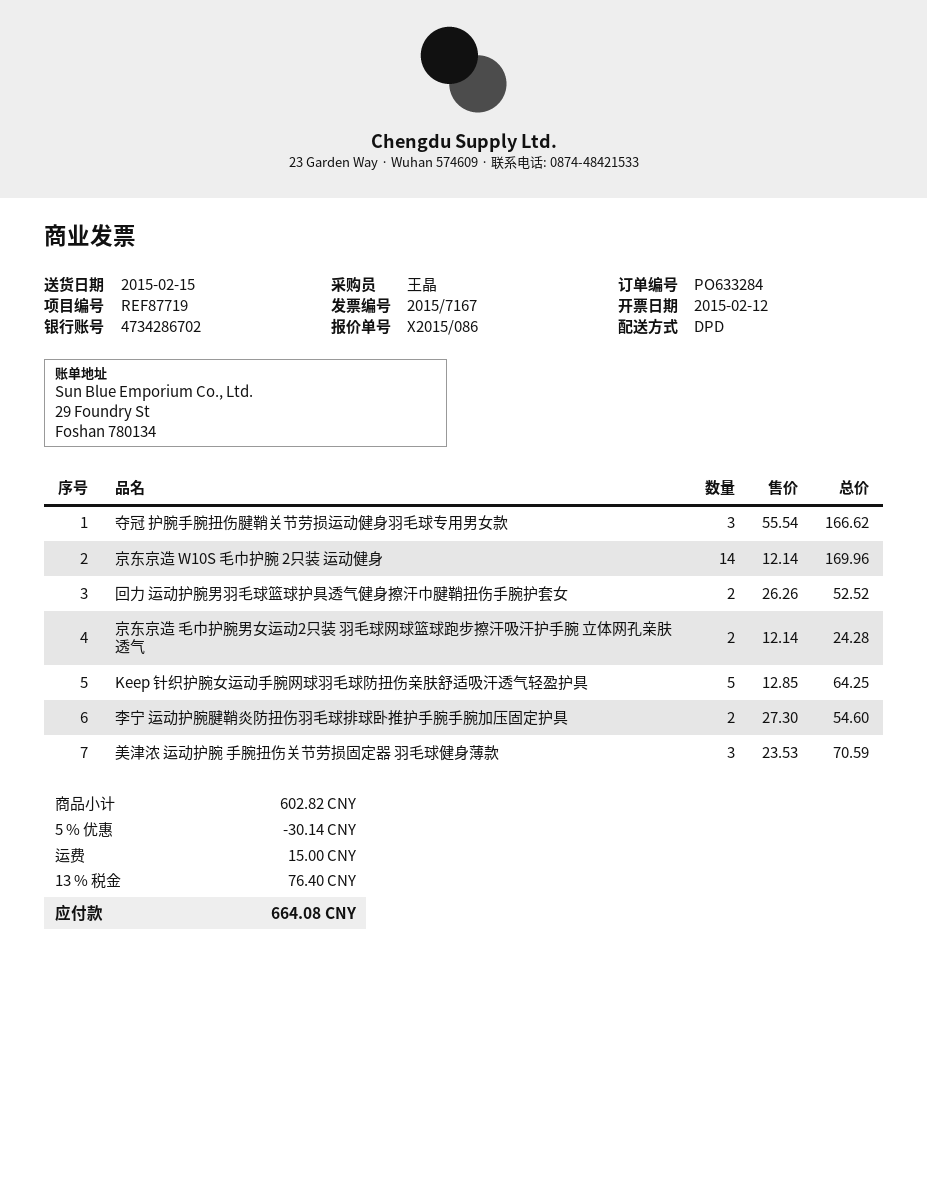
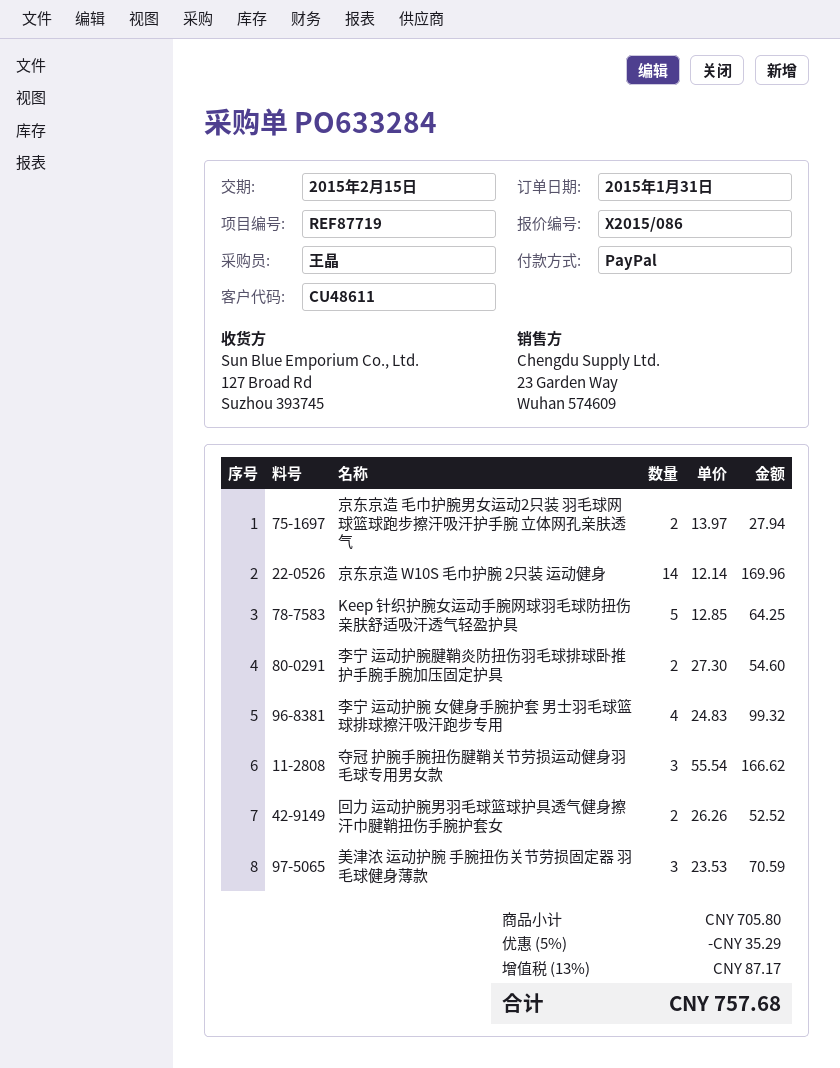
京东京造 毛巾护腕男女运动2只装 羽毛球网球篮球跑步擦汗吸汗护手腕 立体网孔亲肤透气: 2 x 12.14 = 24.28 -> 2 x 13.97 = 27.94
李宁 运动护腕 女健身手腕护套 男士羽毛球篮球排球擦汗吸汗跑步专用: none -> 4 x 24.83 = 99.32
subtotal: 602.82 -> 705.80
discount: 5% = 30.14 -> 5% = 35.29
shipping: 15.00 -> none
tax: 13% = 76.40 -> 13% = 87.17
total: 664.08 -> 757.68

